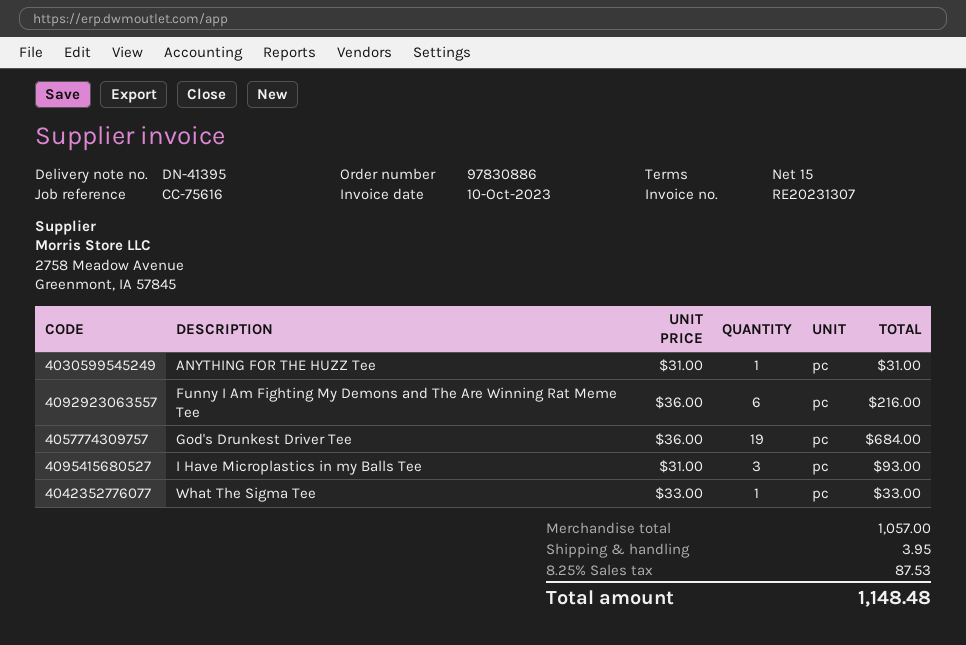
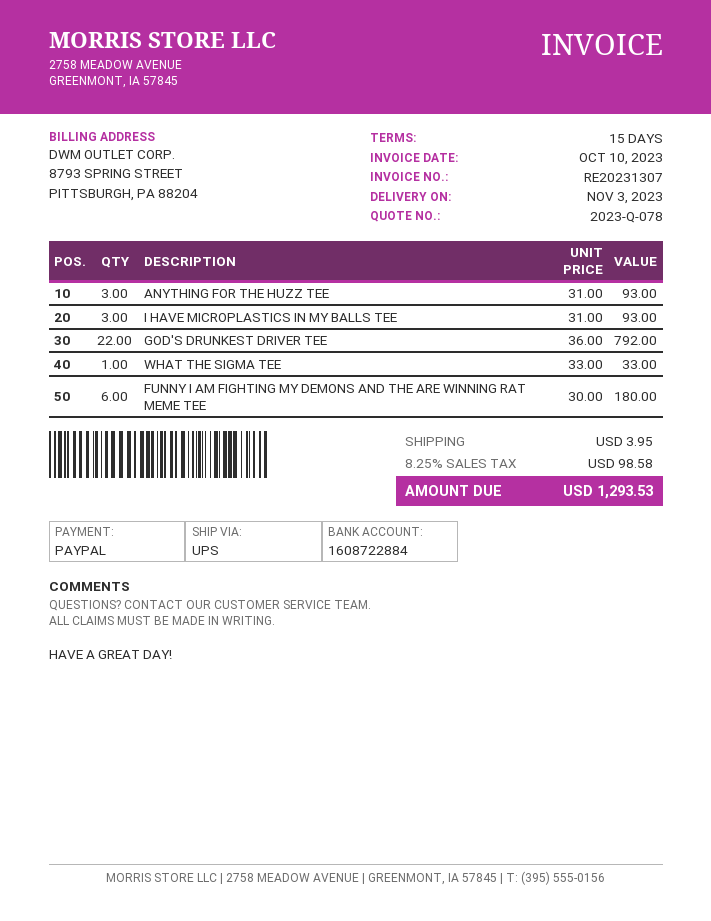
ANYTHING FOR THE HUZZ Tee: 1 x 31.00 = 31.00 -> 3 x 31.00 = 93.00
Funny I Am Fighting My Demons and The Are Winning Rat Meme Tee: 6 x 36.00 = 216.00 -> 6 x 30.00 = 180.00
God's Drunkest Driver Tee: 19 x 36.00 = 684.00 -> 22 x 36.00 = 792.00
tax: 8.25% = 87.53 -> 8.25% = 98.58
total: 1148.48 -> 1293.53

